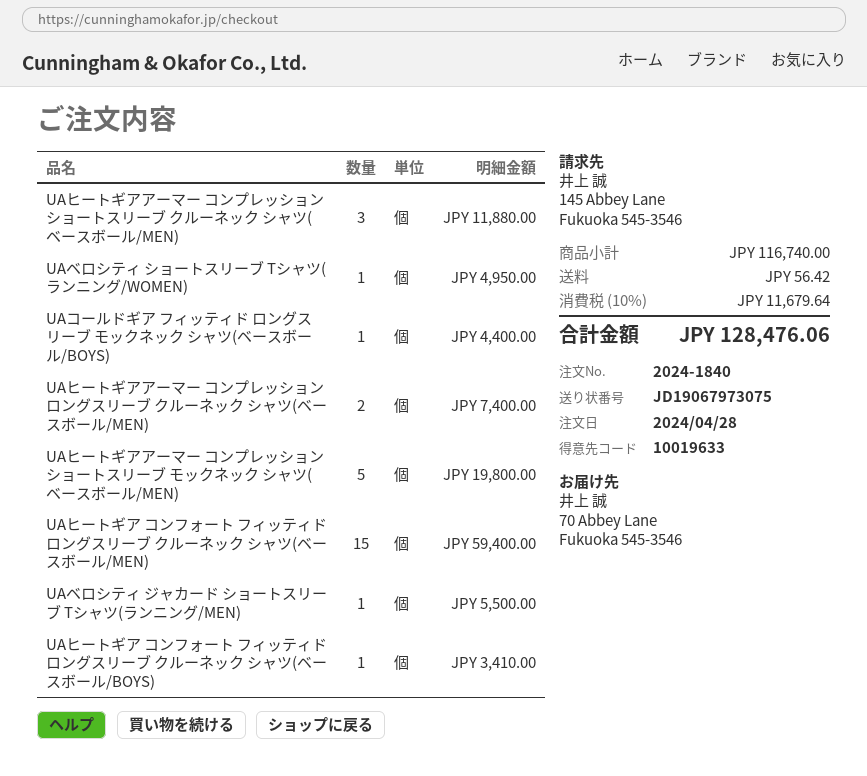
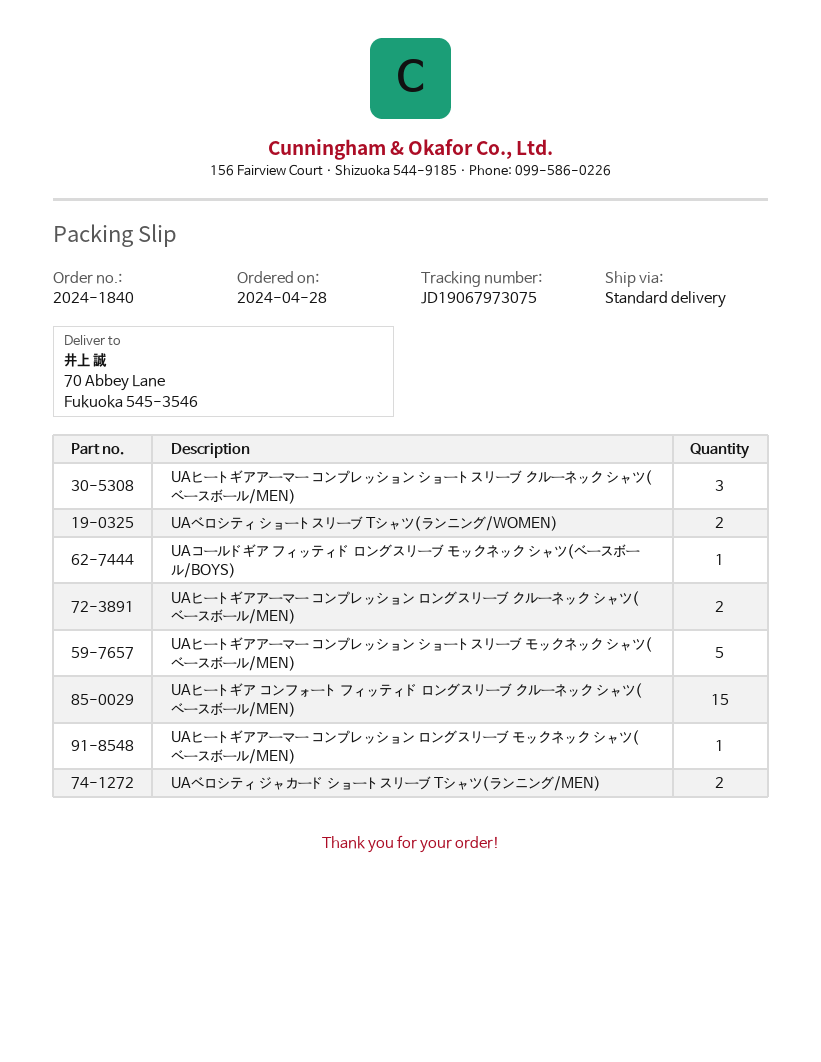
UAベロシティ ショートスリーブ Tシャツ(ランニング/WOMEN): 1 -> 2
UAベロシティ ジャカード ショートスリーブ Tシャツ(ランニング/MEN): 1 -> 2
UAヒートギア コンフォート フィッティド ロングスリーブ クルーネック シャツ(ベースボール/BOYS): 1 -> none
UAヒートギアアーマー コンプレッション ロングスリーブ モックネック シャツ(ベースボール/MEN): none -> 1

